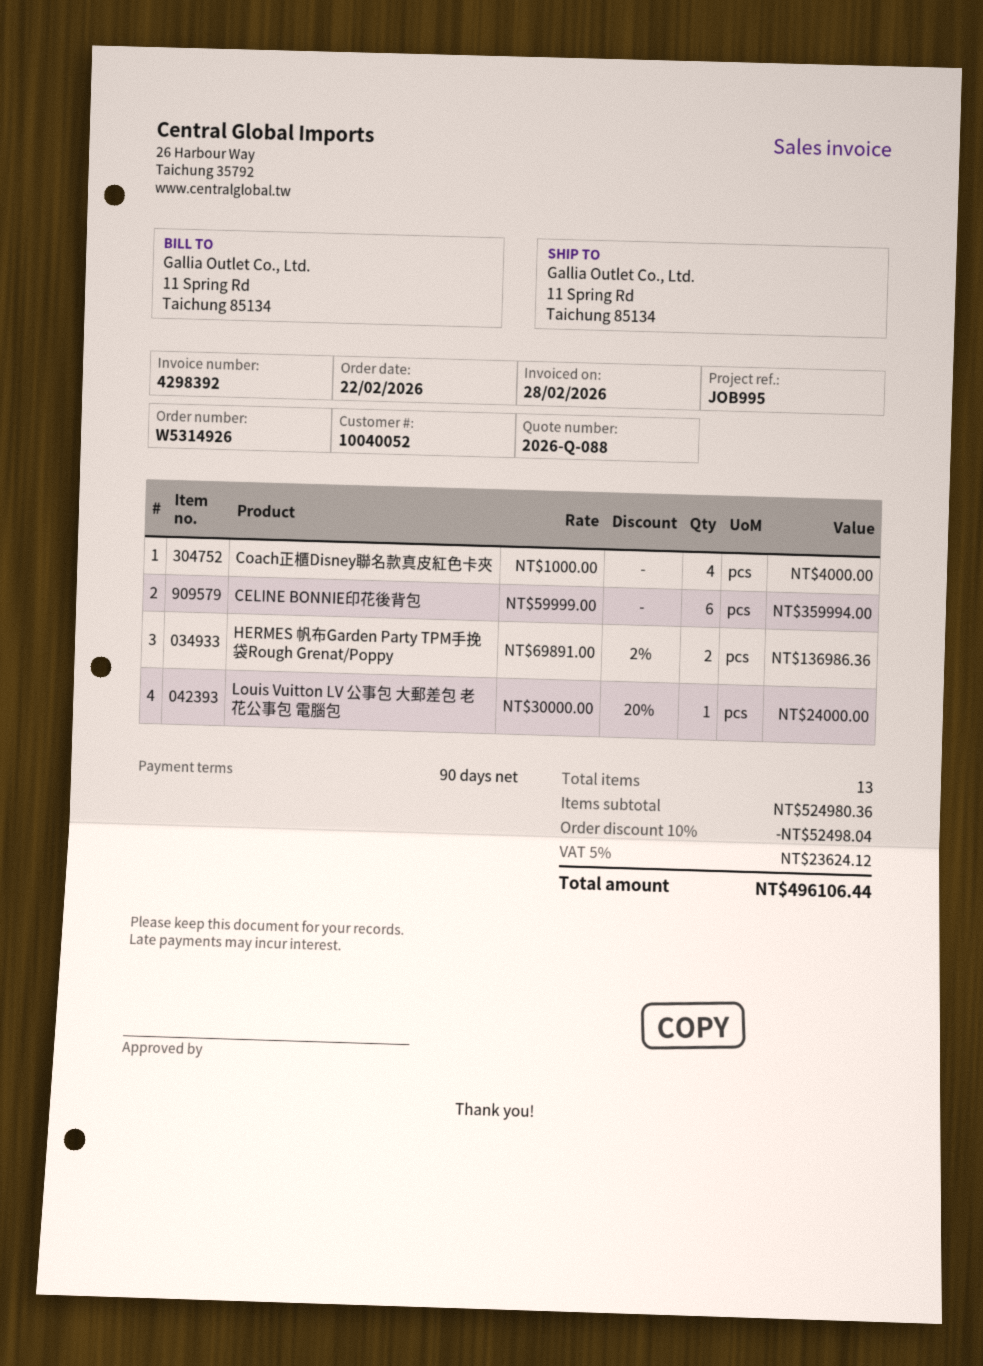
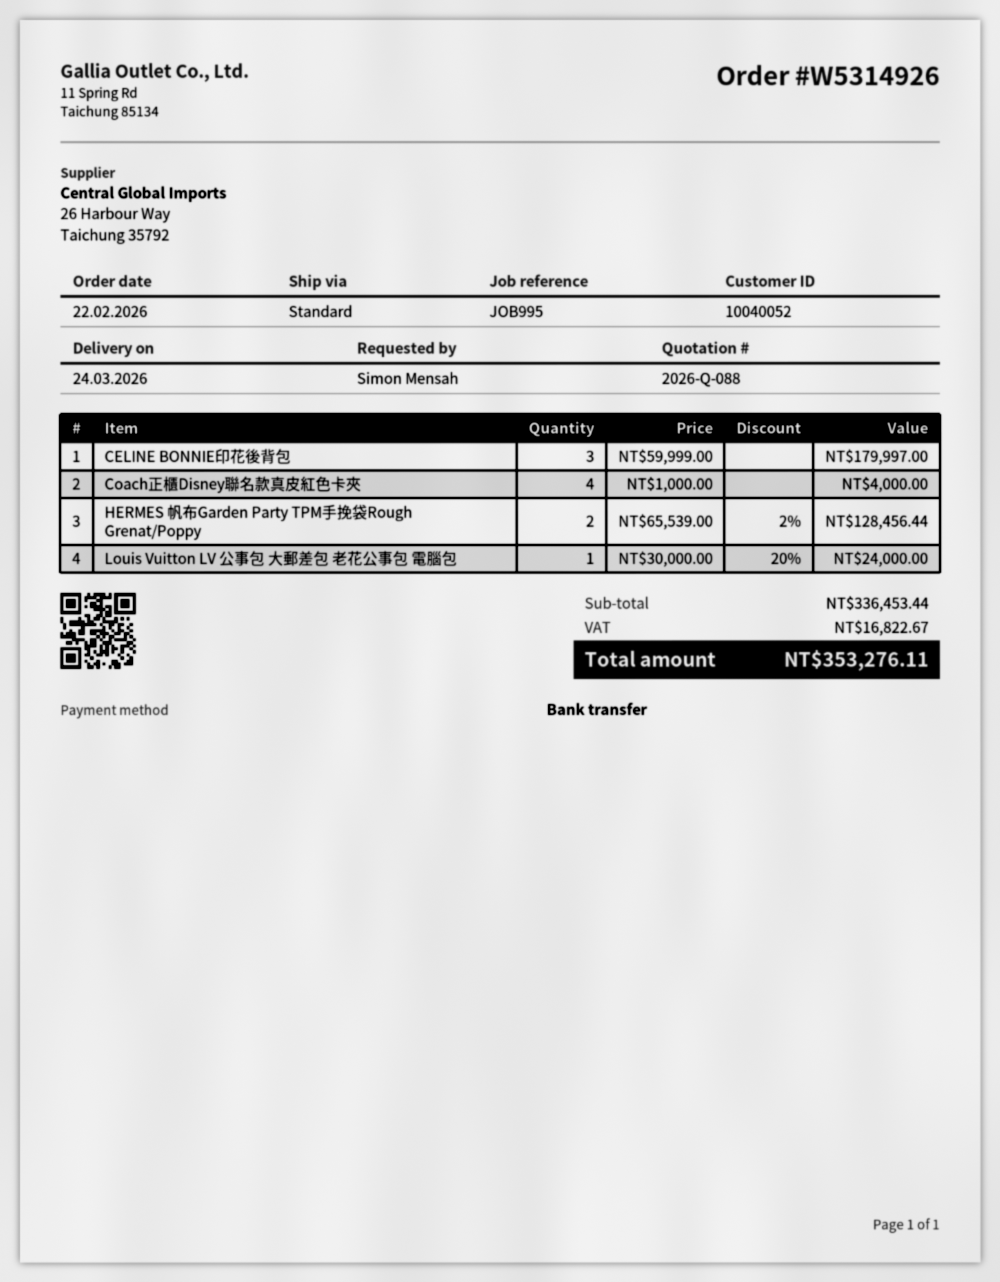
CELINE BONNIE印花後背包: 6 x 59999.00 = 359994.00 -> 3 x 59999.00 = 179997.00
HERMES 帆布Garden Party TPM手挽袋Rough Grenat/Poppy: 2 x 69891.00 - 2% = 136986.36 -> 2 x 65539.00 - 2% = 128456.44
subtotal: 524980.36 -> 336453.44
discount: 10% = 52498.04 -> none
tax: 23624.12 -> 16822.67
total: 496106.44 -> 353276.11

